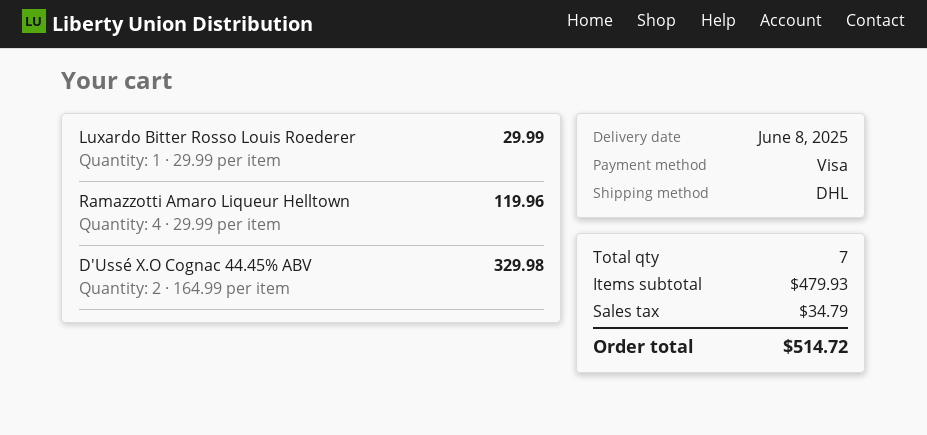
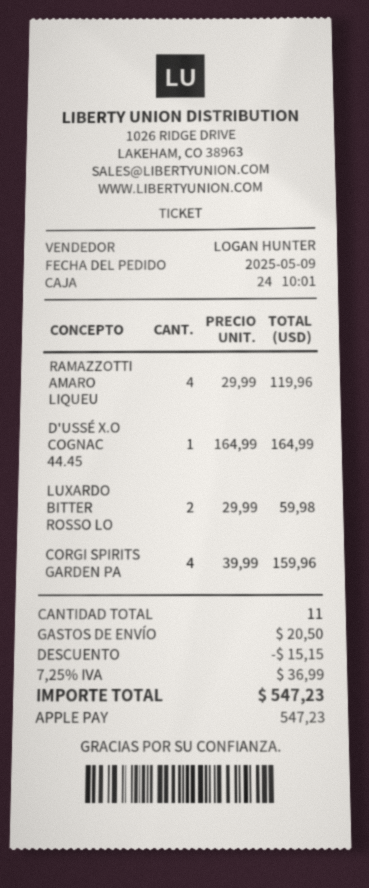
payment method: Visa -> Apple Pay
Luxardo Bitter Rosso Louis Roederer: 1 x 29.99 = 29.99 -> 2 x 29.99 = 59.98
D'Ussé X.O Cognac 44.45% ABV: 2 x 164.99 = 329.98 -> 1 x 164.99 = 164.99
CORGI SPIRITS GARDEN PA: none -> 4 x 39.99 = 159.96
total quantity: 7 -> 11
discount: none -> 15.15
shipping: none -> 20.50
tax: 34.79 -> 36.99
total: 514.72 -> 547.23

